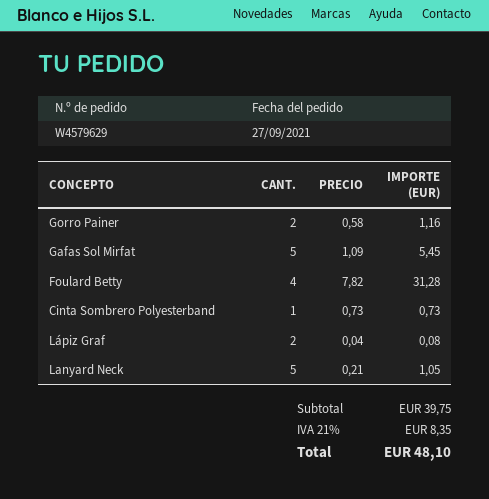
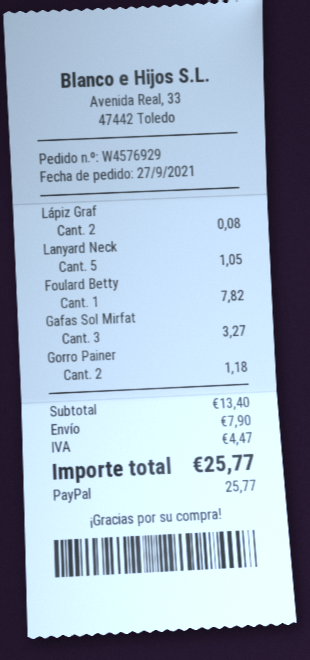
order number: W4579629 -> W4576929
Gorro Painer: 2 for 1.16 -> 2 for 1.18
Gafas Sol Mirfat: 5 for 5.45 -> 3 for 3.27
Foulard Betty: 4 for 31.28 -> 1 for 7.82
Cinta Sombrero Polyesterband: 1 for 0.73 -> none
subtotal: 39.75 -> 13.40
shipping: none -> 7.90
tax: 8.35 -> 4.47
total: 48.10 -> 25.77

